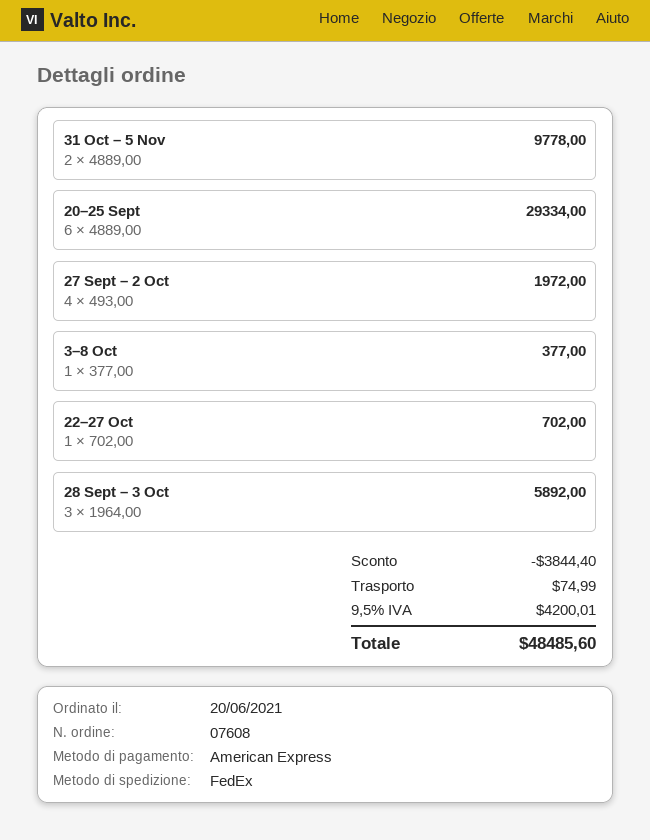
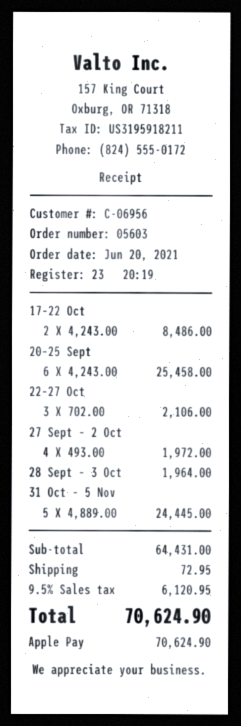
order number: 07608 -> 05603
payment method: American Express -> Apple Pay
31 Oct – 5 Nov: 2 x 4889.00 = 9778.00 -> 5 x 4889.00 = 24445.00
20–25 Sept: 6 x 4889.00 = 29334.00 -> 6 x 4243.00 = 25458.00
3–8 Oct: 1 x 377.00 = 377.00 -> none
22–27 Oct: 1 x 702.00 = 702.00 -> 3 x 702.00 = 2106.00
28 Sept – 3 Oct: 3 x 1964.00 = 5892.00 -> 1 x 1964.00 = 1964.00
17–22 Oct: none -> 2 x 4243.00 = 8486.00
discount: 3844.40 -> none
shipping: 74.99 -> 72.95
tax: 9.5% = 4200.01 -> 9.5% = 6120.95
total: 48485.60 -> 70624.90

